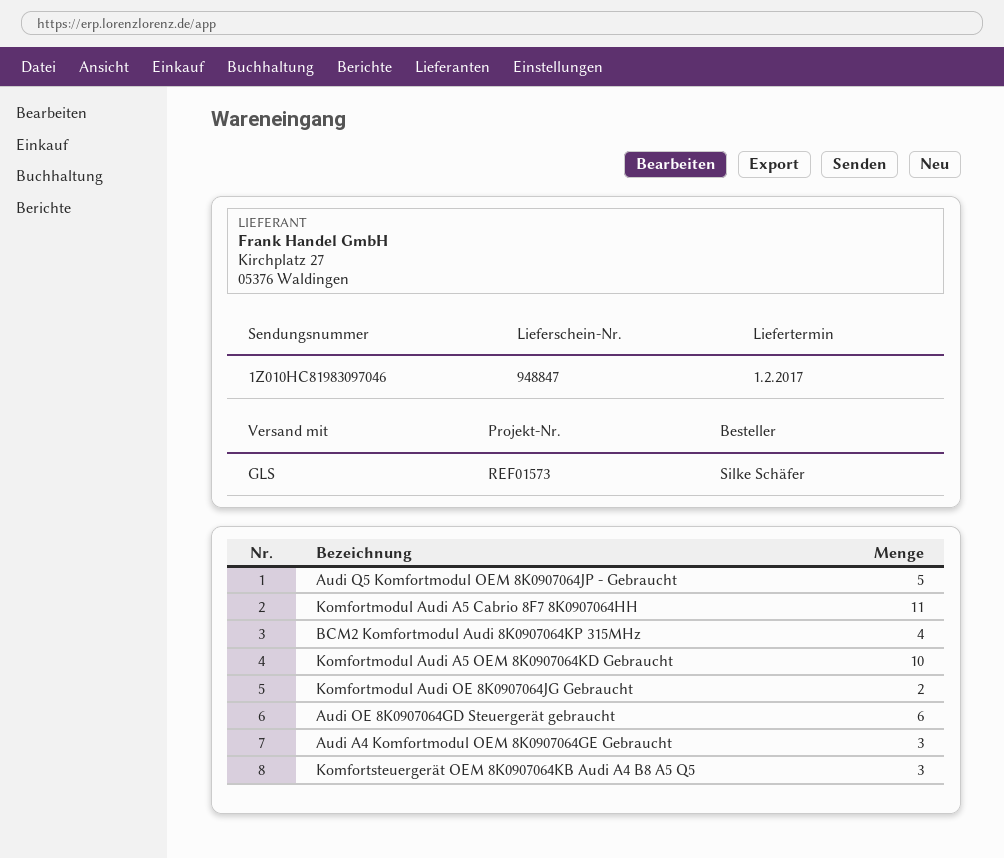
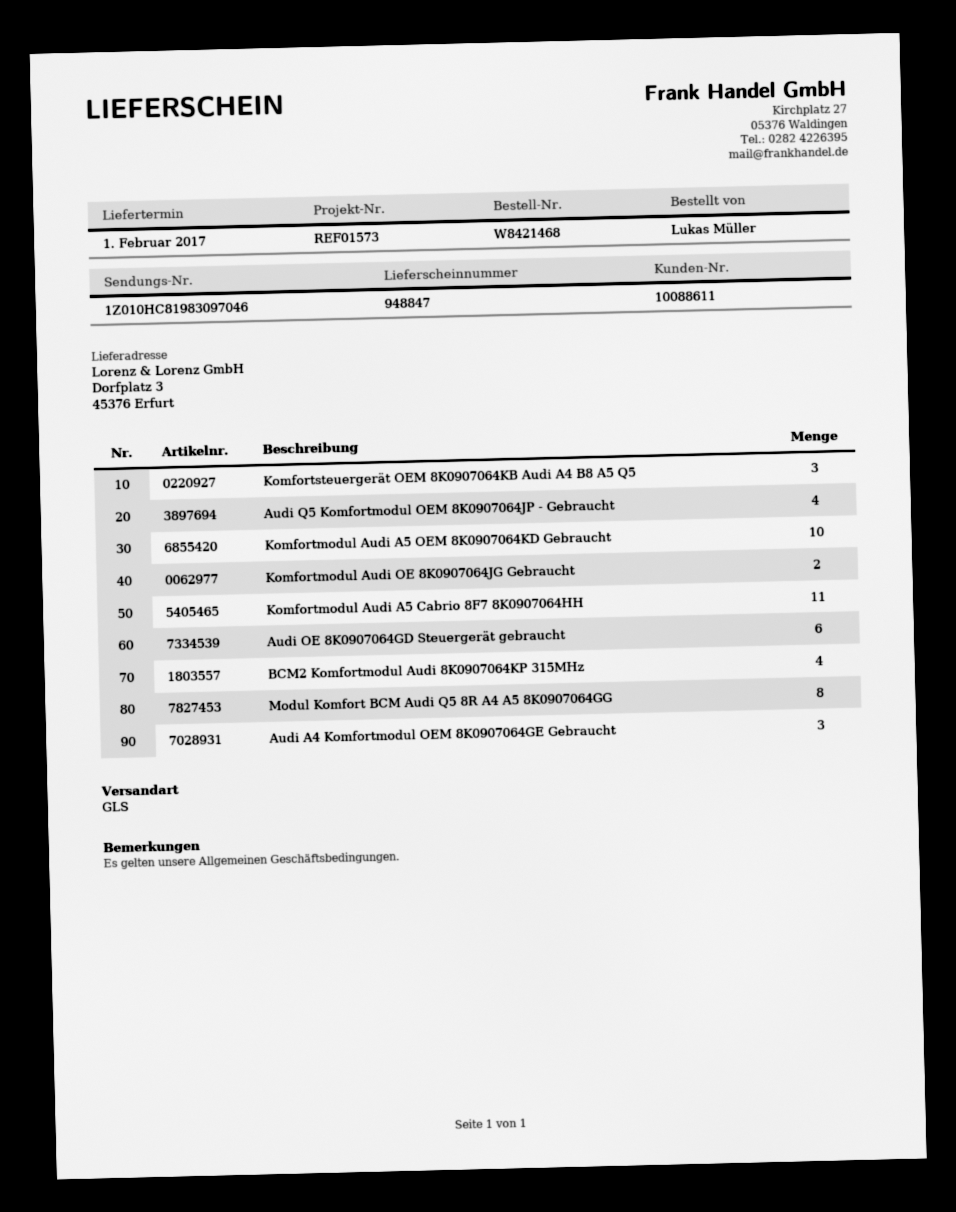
ordered by: Silke Schäfer -> Lukas Müller
Audi Q5 Komfortmodul OEM 8K0907064JP - Gebraucht: 5 -> 4
Modul Komfort BCM Audi Q5 8R A4 A5 8K0907064GG: none -> 8

